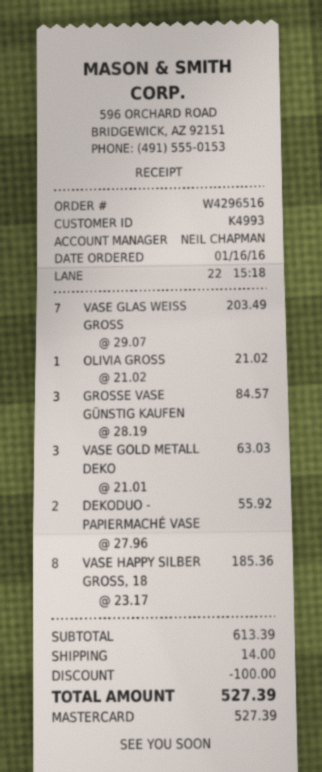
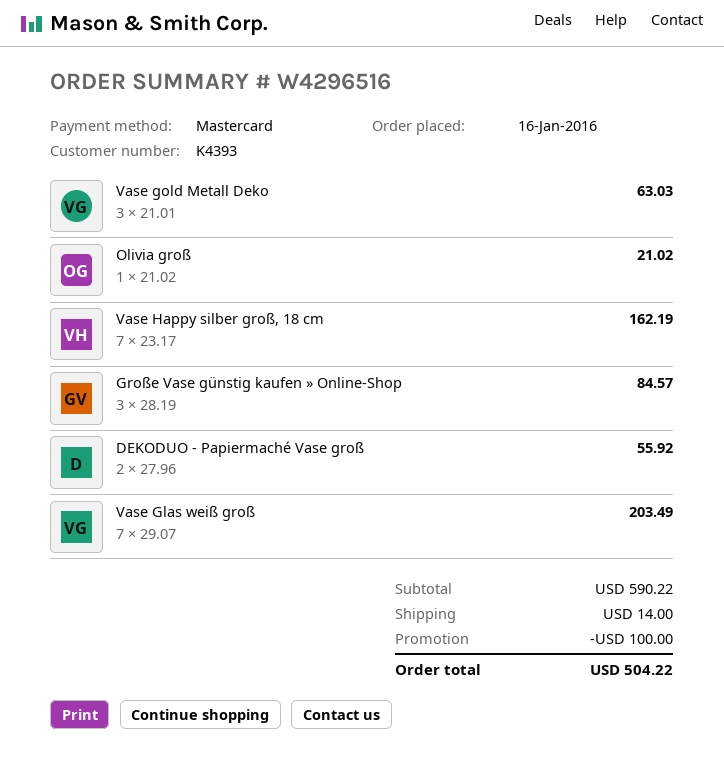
customer number: K4993 -> K4393
VASE HAPPY SILBER GROSS, 18: 8 x 23.17 = 185.36 -> 7 x 23.17 = 162.19
subtotal: 613.39 -> 590.22
total: 527.39 -> 504.22

